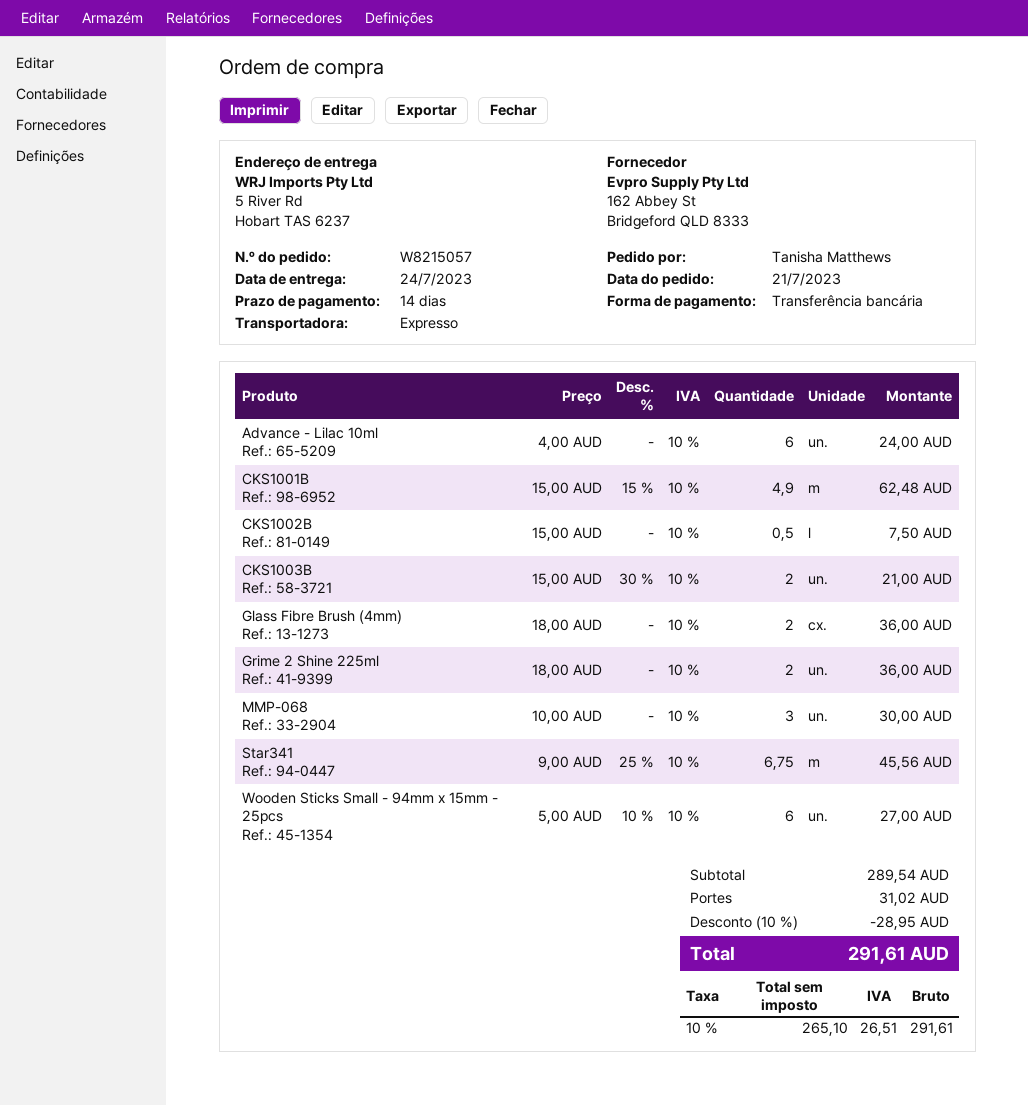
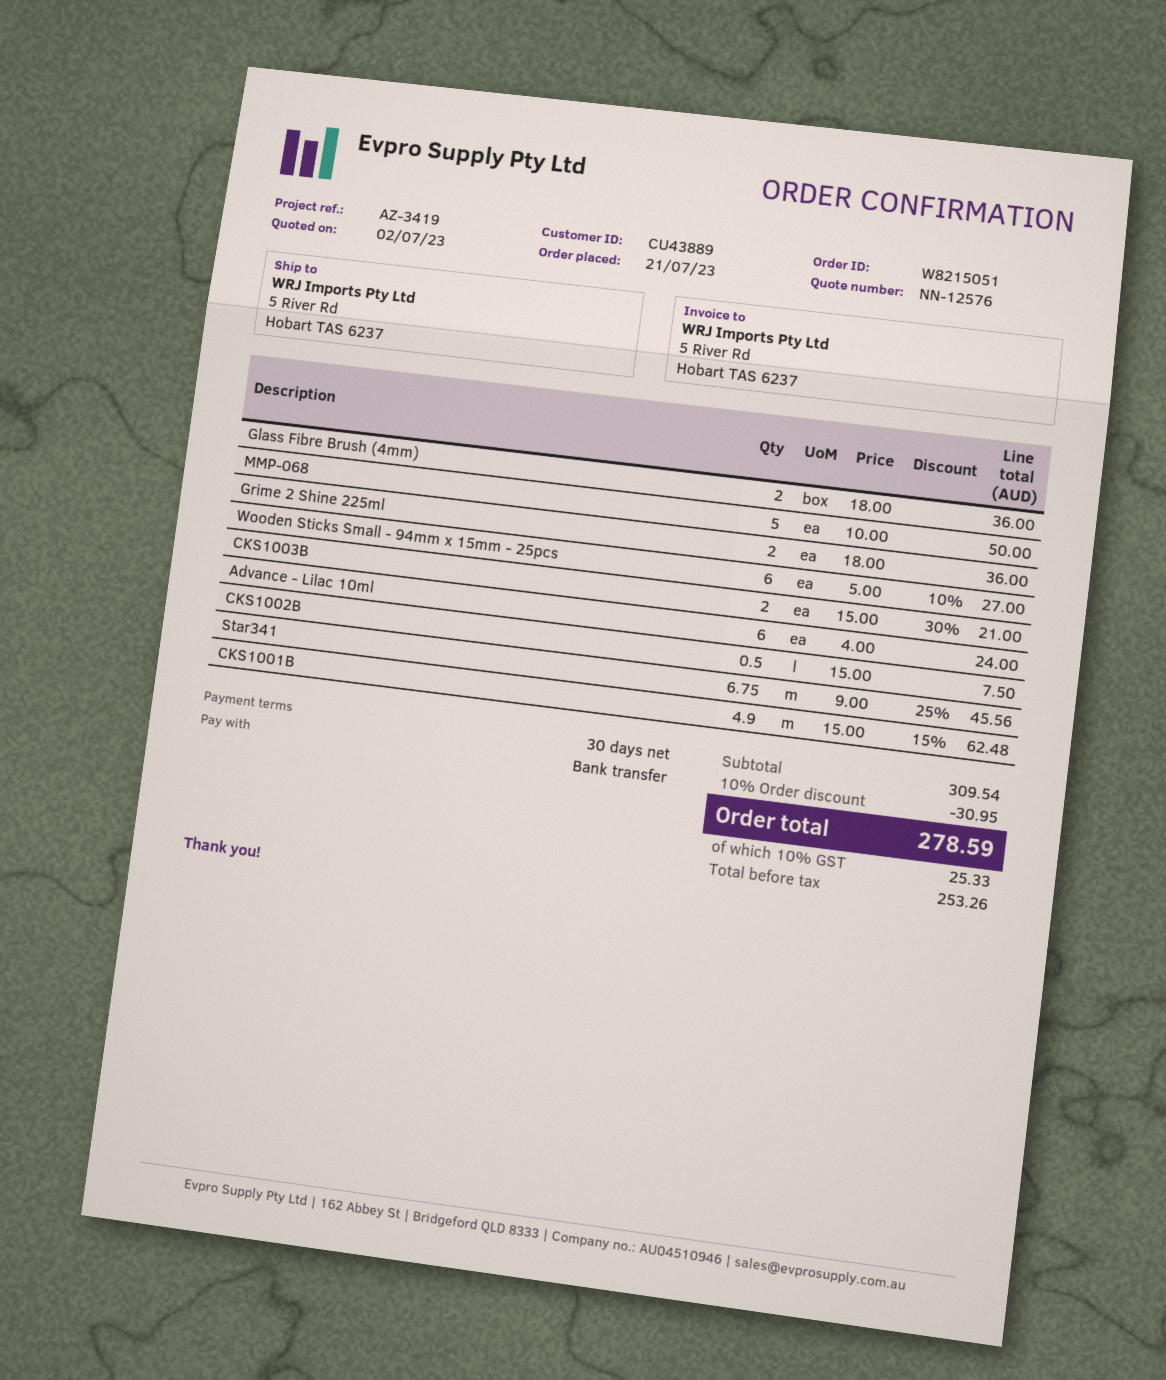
order number: W8215057 -> W8215051
payment terms: 14 days -> 30 days
MMP-068: 3 x 10.00 = 30.00 -> 5 x 10.00 = 50.00
subtotal: 289.54 -> 309.54
discount: 10% = 28.95 -> 10% = 30.95
shipping: 31.02 -> none
net: 265.10 -> 253.26
tax: 10% = 26.51 -> 10% = 25.33
total: 291.61 -> 278.59

